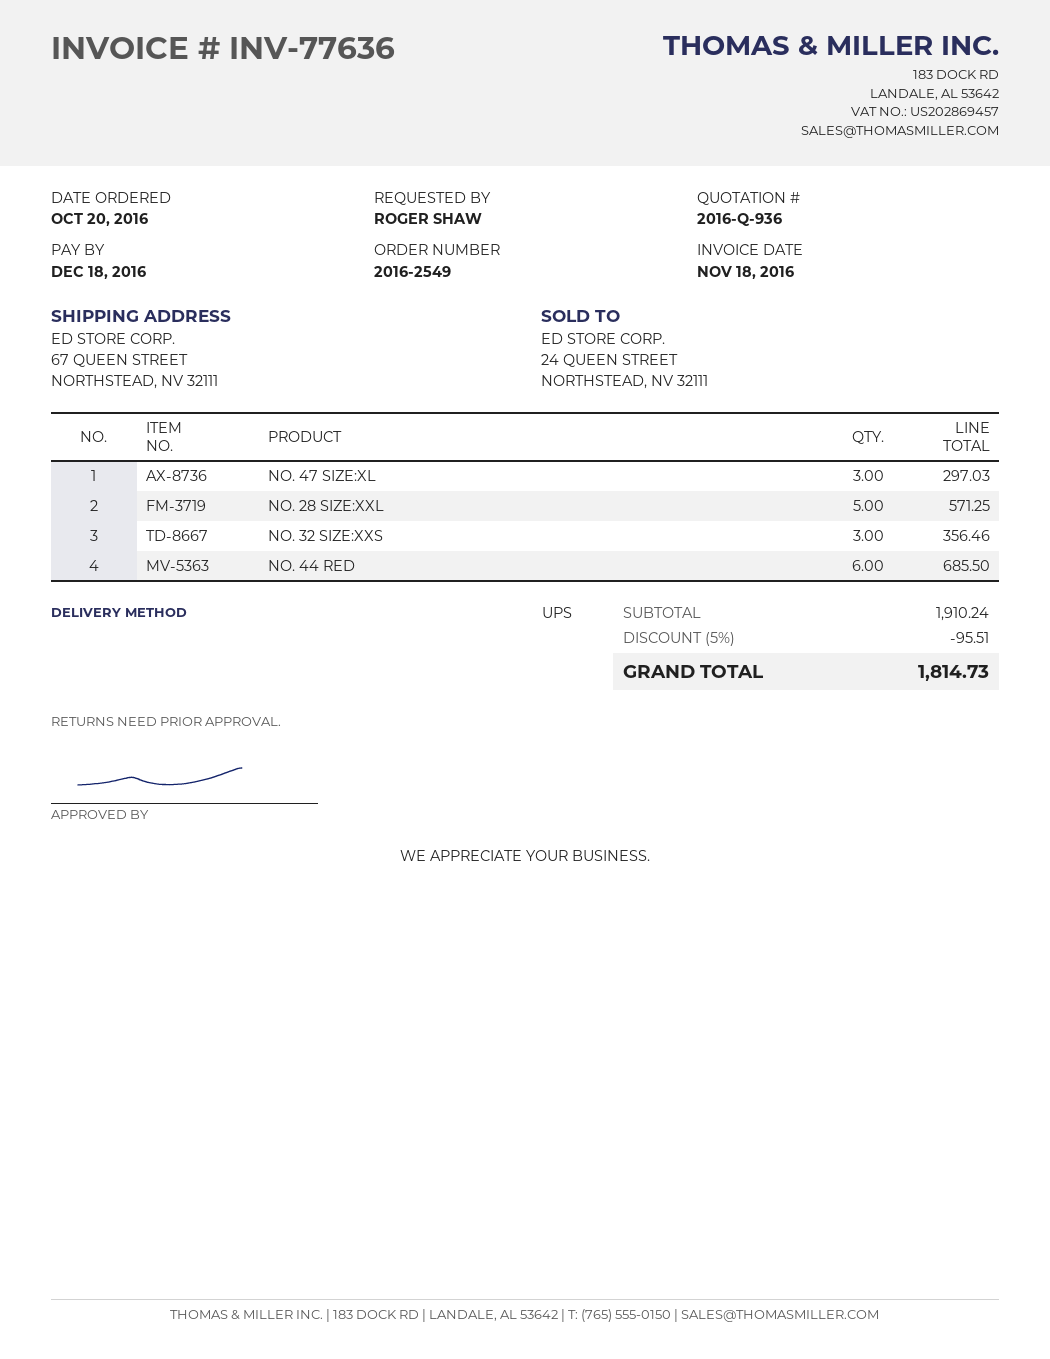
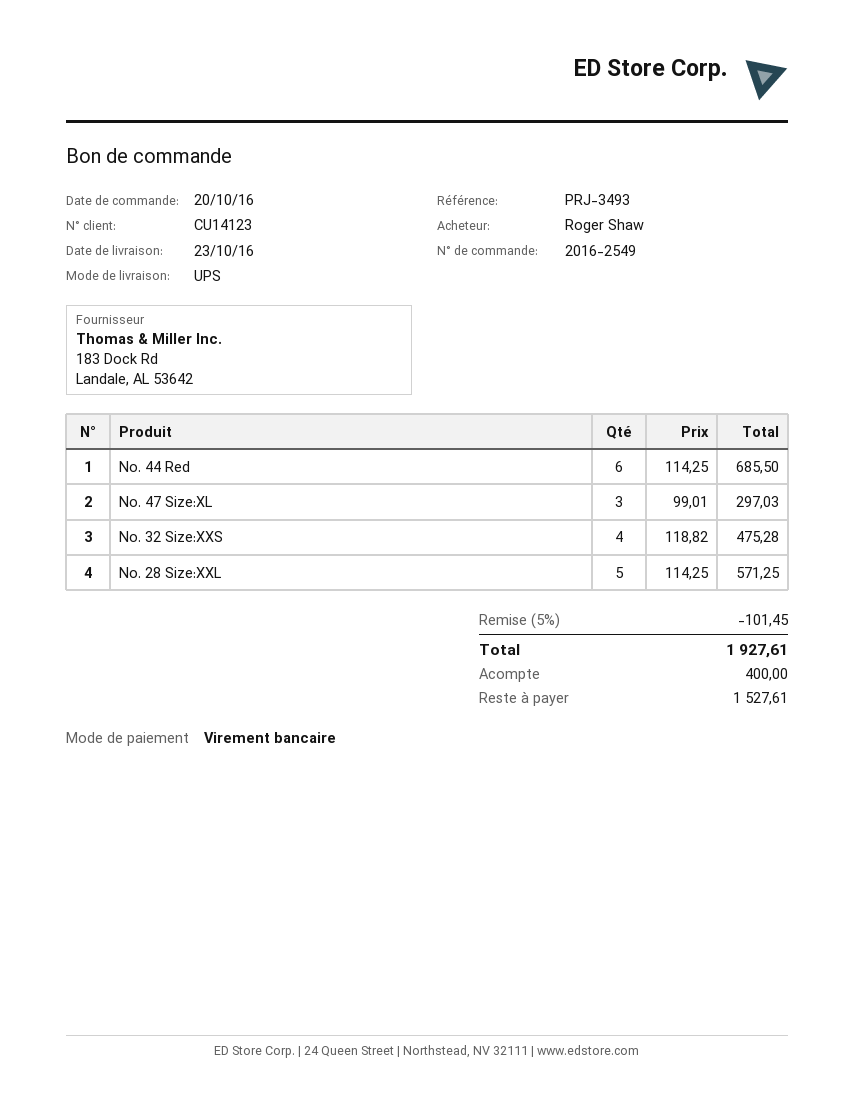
NO. 32 SIZE:XXS: 3 for 356.46 -> 4 for 475.28
discount: 5% = 95.51 -> 5% = 101.45
total: 1814.73 -> 1927.61

